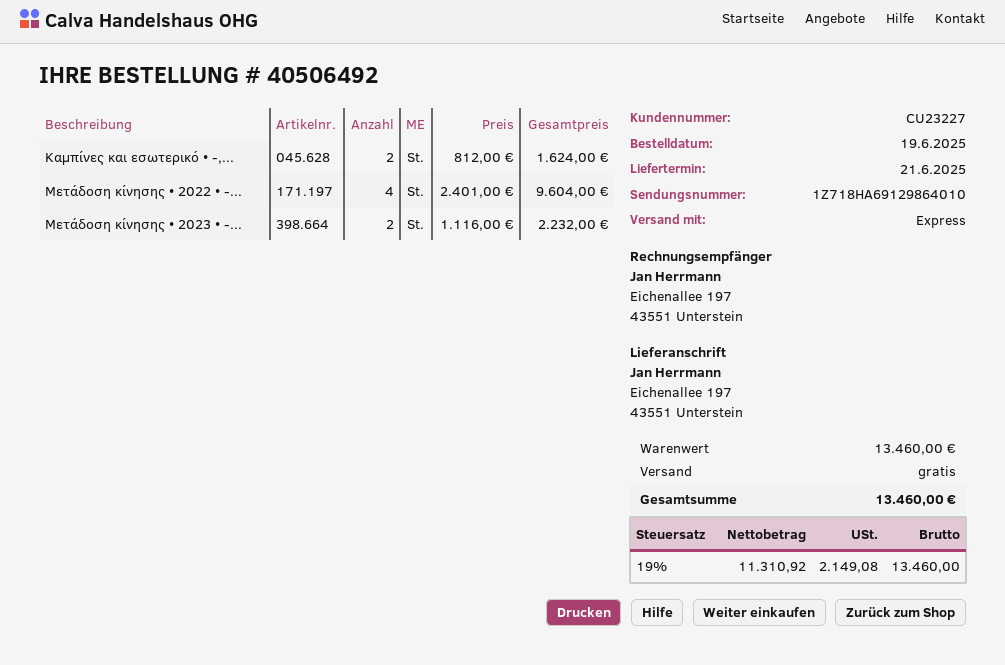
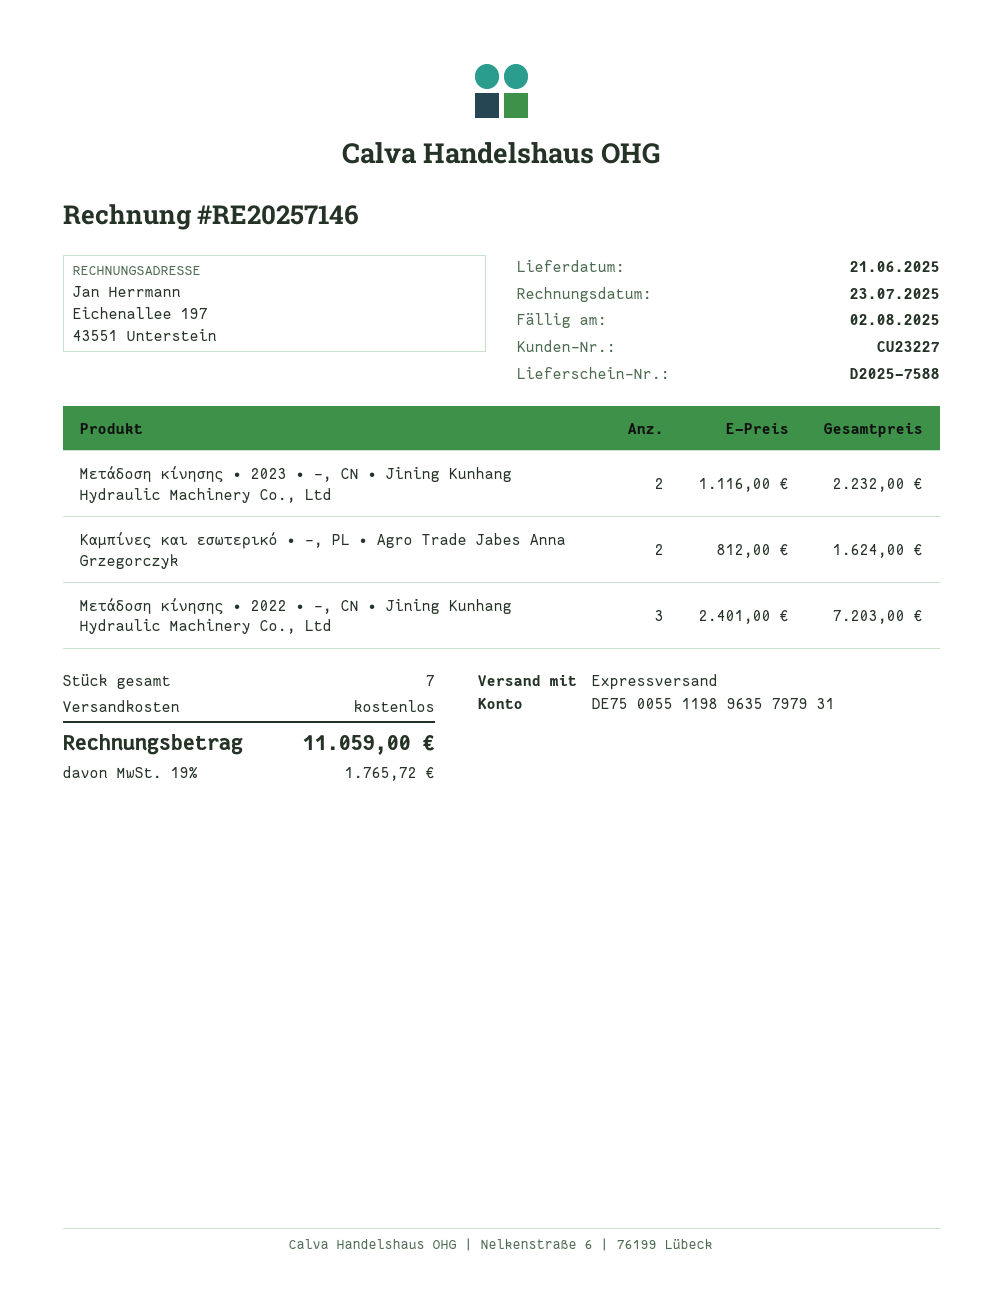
Μετάδοση κίνησης • 2022 • -...: 4 x 2401.00 = 9604.00 -> 3 x 2401.00 = 7203.00
tax: 19% = 2149.08 -> 19% = 1765.72
total: 13460.00 -> 11059.00

